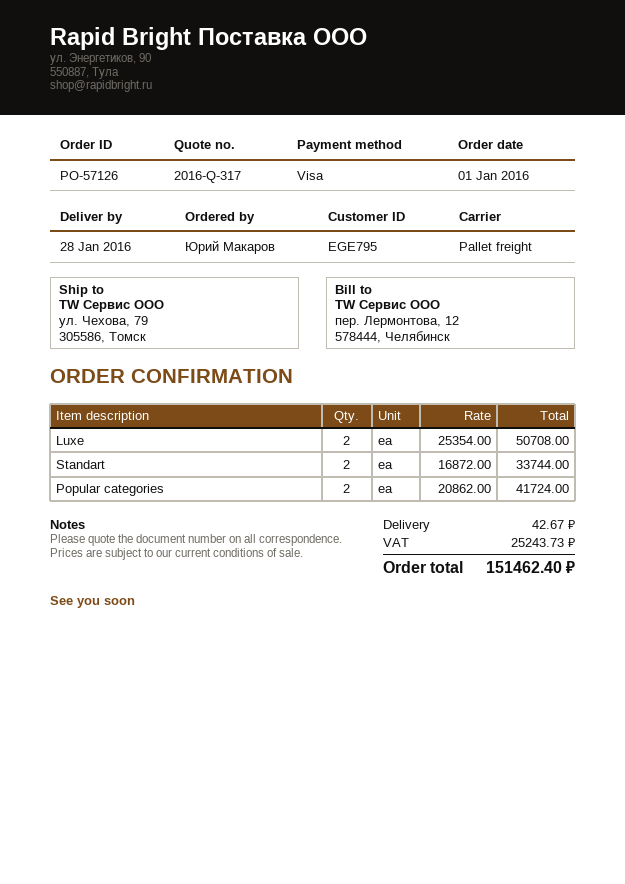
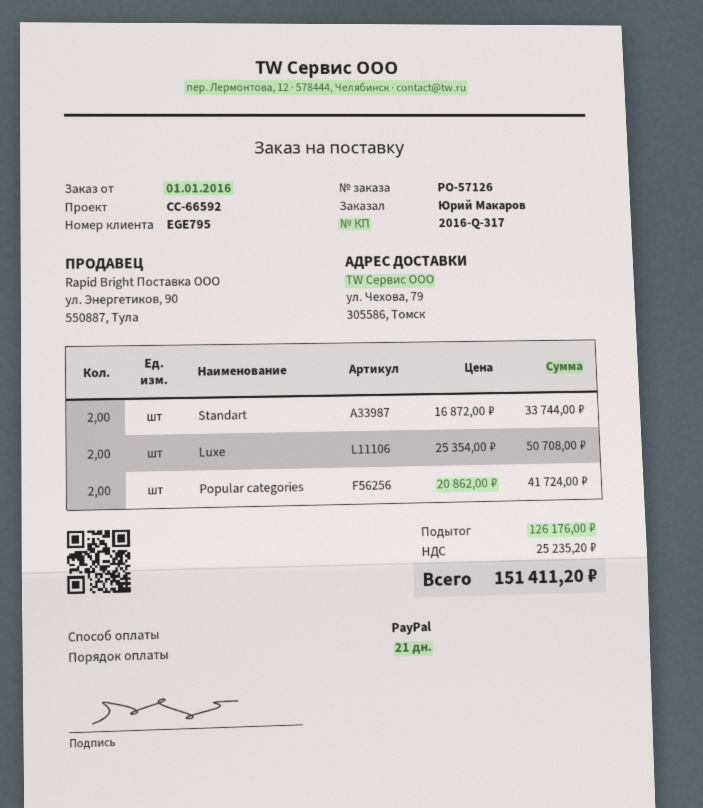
payment method: Visa -> PayPal
shipping: 42.67 -> none
tax: 25243.73 -> 25235.20
total: 151462.40 -> 151411.20

